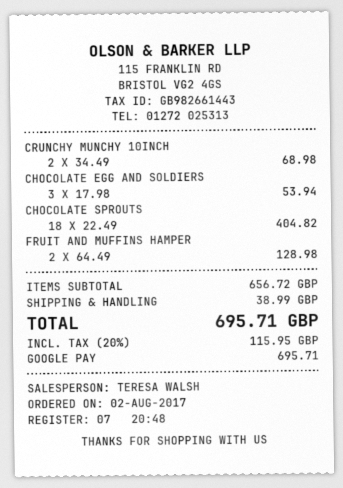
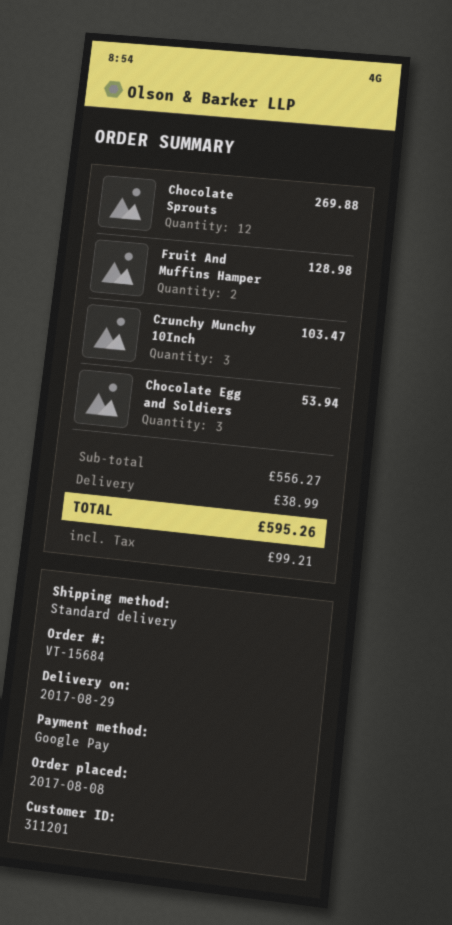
order date: 2017-08-02 -> 2017-08-08
CRUNCHY MUNCHY 10INCH: 2 for 68.98 -> 3 for 103.47
CHOCOLATE SPROUTS: 18 for 404.82 -> 12 for 269.88
subtotal: 656.72 -> 556.27
tax: 115.95 -> 99.21
total: 695.71 -> 595.26

